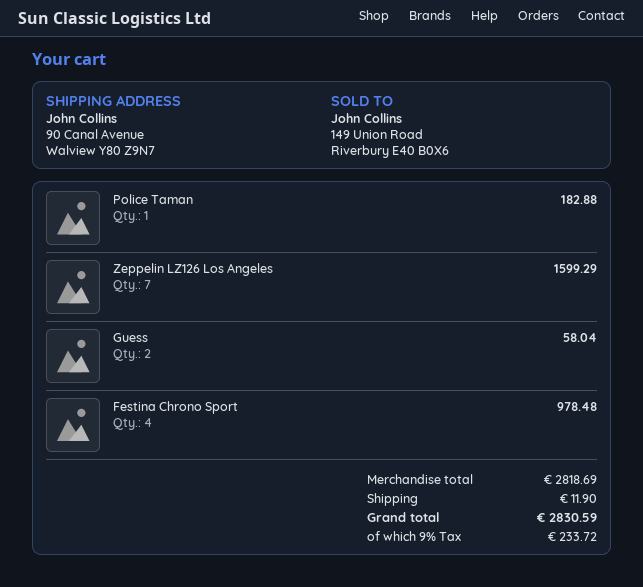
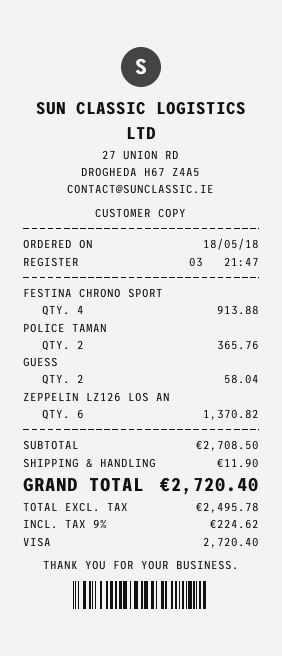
Police Taman: 1 for 182.88 -> 2 for 365.76
Zeppelin LZ126 Los Angeles: 7 for 1599.29 -> 6 for 1370.82
Festina Chrono Sport: 4 for 978.48 -> 4 for 913.88
subtotal: 2818.69 -> 2708.50
tax: 9% = 233.72 -> 9% = 224.62
total: 2830.59 -> 2720.40

